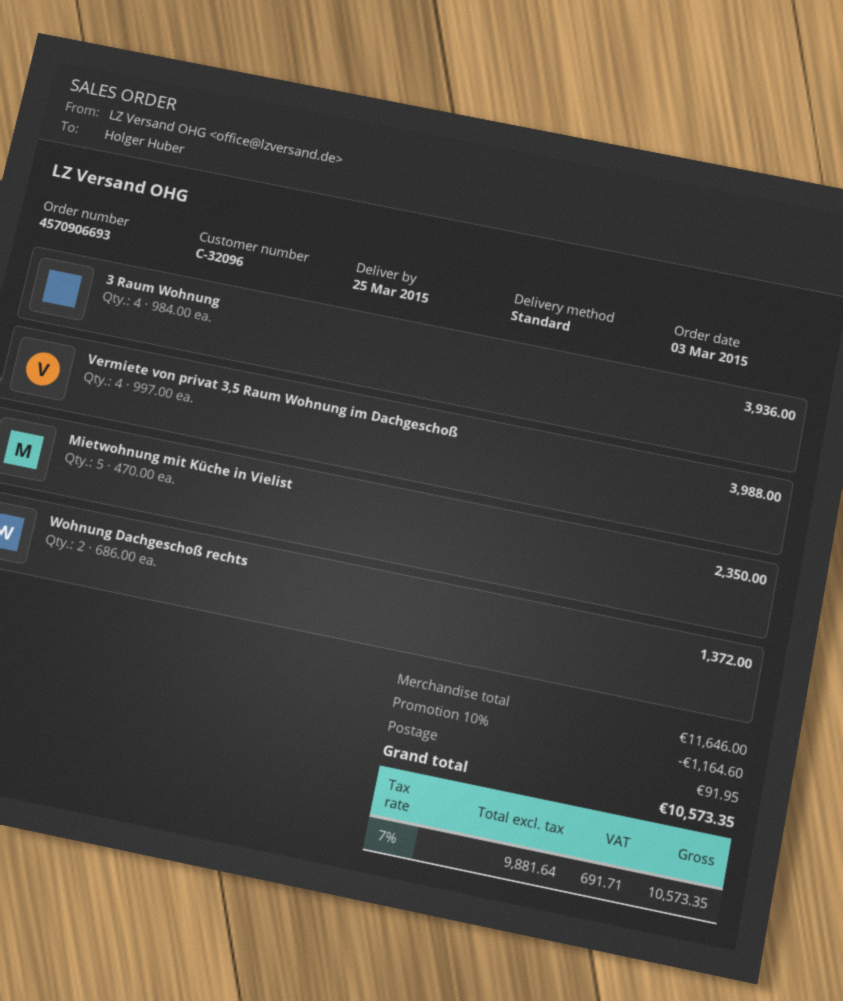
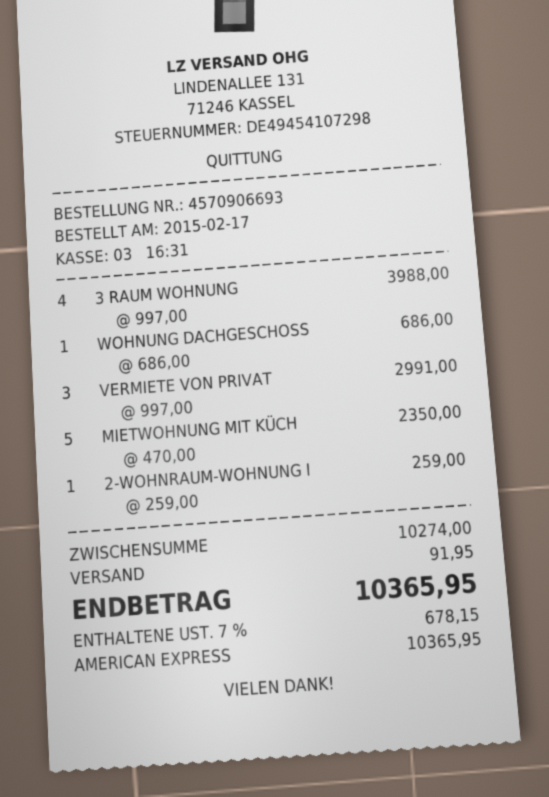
order date: 2015-03-03 -> 2015-02-17
3 Raum Wohnung: 4 x 984.00 = 3936.00 -> 4 x 997.00 = 3988.00
Vermiete von privat 3,5 Raum Wohnung im Dachgeschoß: 4 x 997.00 = 3988.00 -> 3 x 997.00 = 2991.00
Wohnung Dachgeschoß rechts: 2 x 686.00 = 1372.00 -> 1 x 686.00 = 686.00
2-WOHNRAUM-WOHNUNG I: none -> 1 x 259.00 = 259.00
subtotal: 11646.00 -> 10274.00
discount: 10% = 1164.60 -> none
tax: 7% = 691.71 -> 7% = 678.15
total: 10573.35 -> 10365.95

